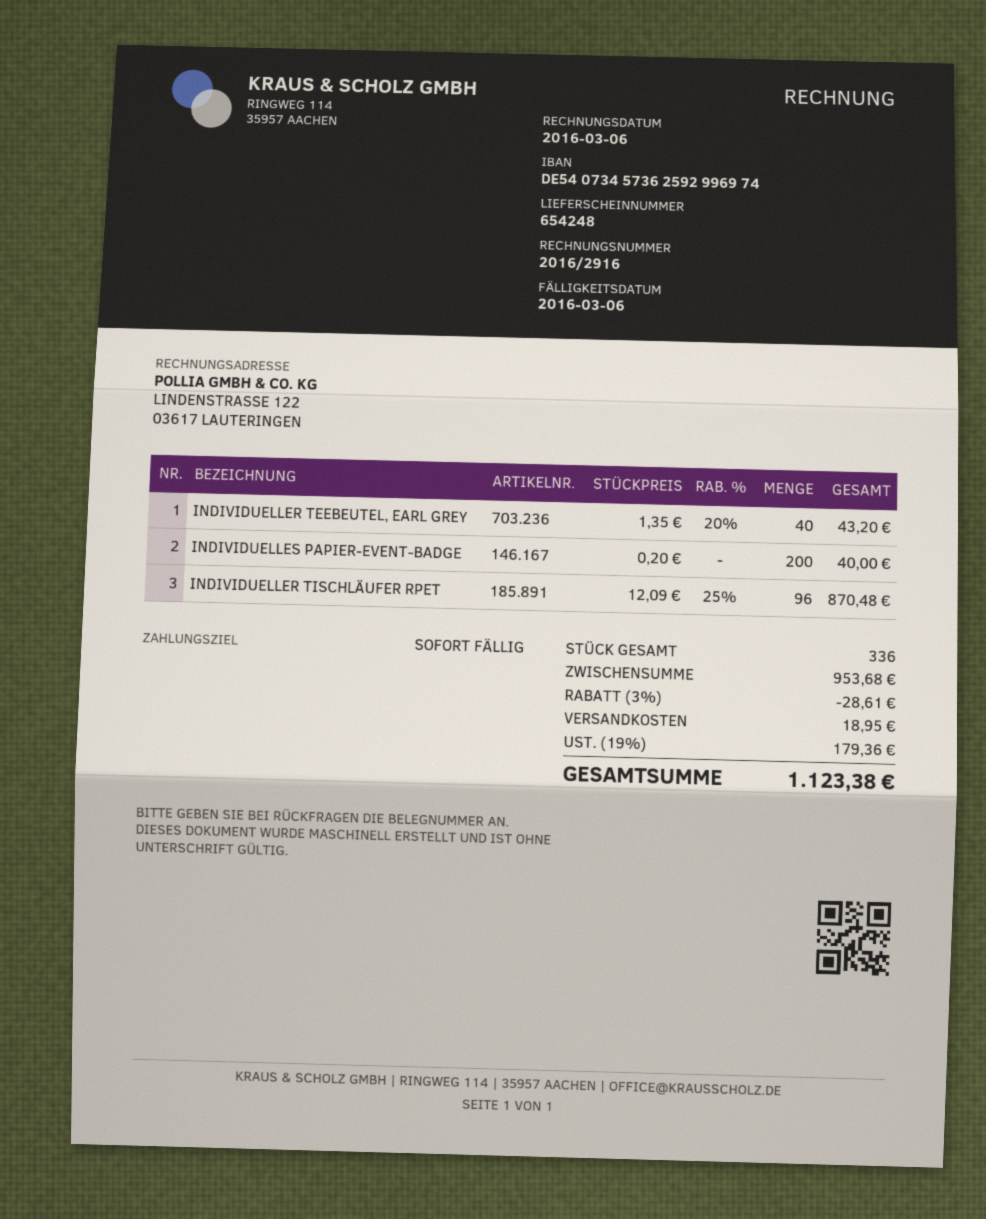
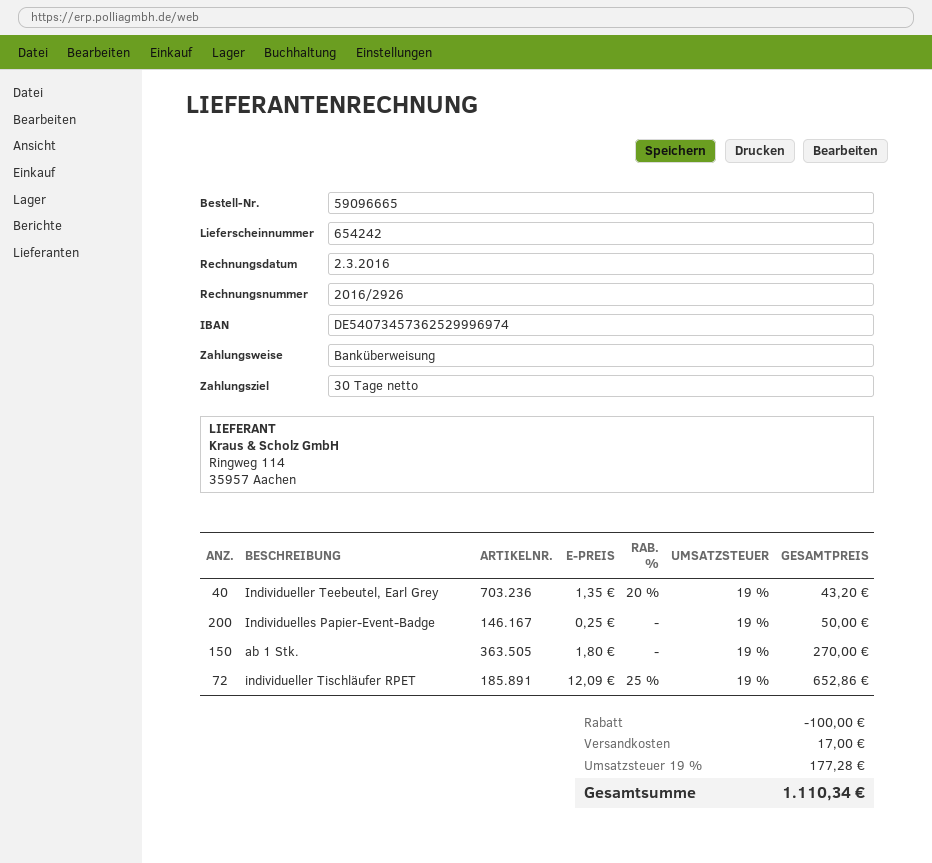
delivery note number: 654248 -> 654242
invoice number: 2016/2916 -> 2016/2926
invoice date: 2016-03-06 -> 2016-03-02
payment terms: on receipt -> 30 days
bank account: DE54073457362592996974 -> DE54073457362529996974
INDIVIDUELLES PAPIER-EVENT-BADGE: 200 x 0.20 = 40.00 -> 200 x 0.25 = 50.00
INDIVIDUELLER TISCHLÄUFER RPET: 96 x 12.09 - 25% = 870.48 -> 72 x 12.09 - 25% = 652.86
ab 1 Stk.: none -> 150 x 1.80 = 270.00
discount: 28.61 -> 100.00
shipping: 18.95 -> 17.00
tax: 19% = 179.36 -> 19% = 177.28
total: 1123.38 -> 1110.34

